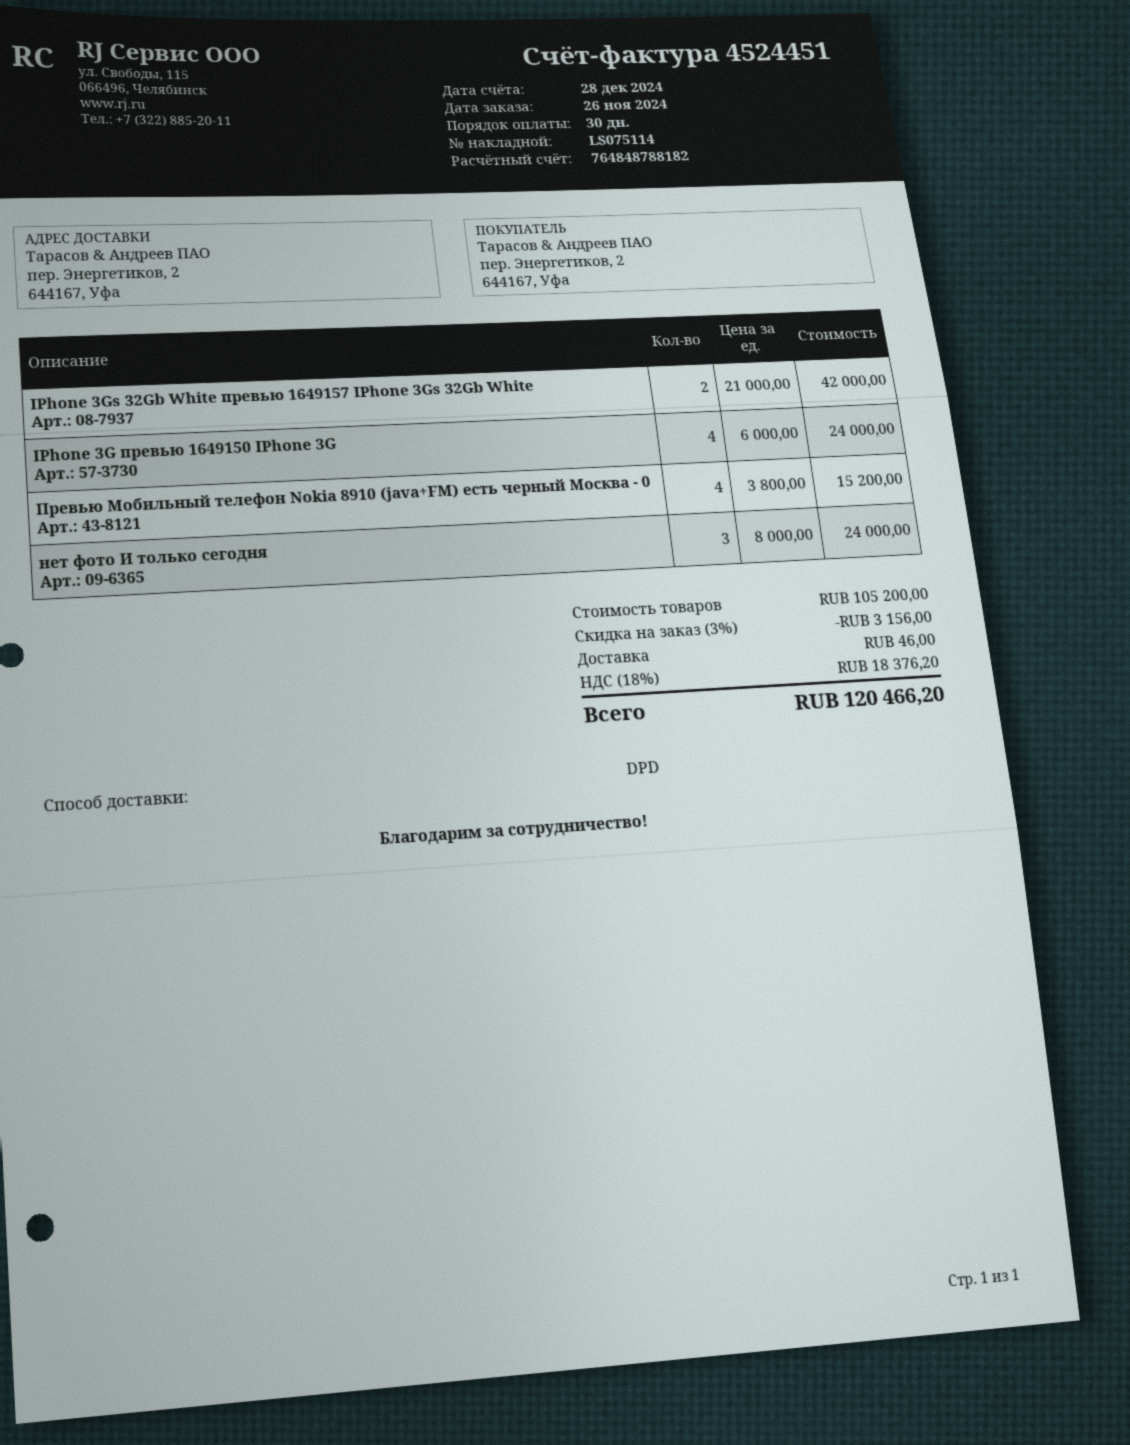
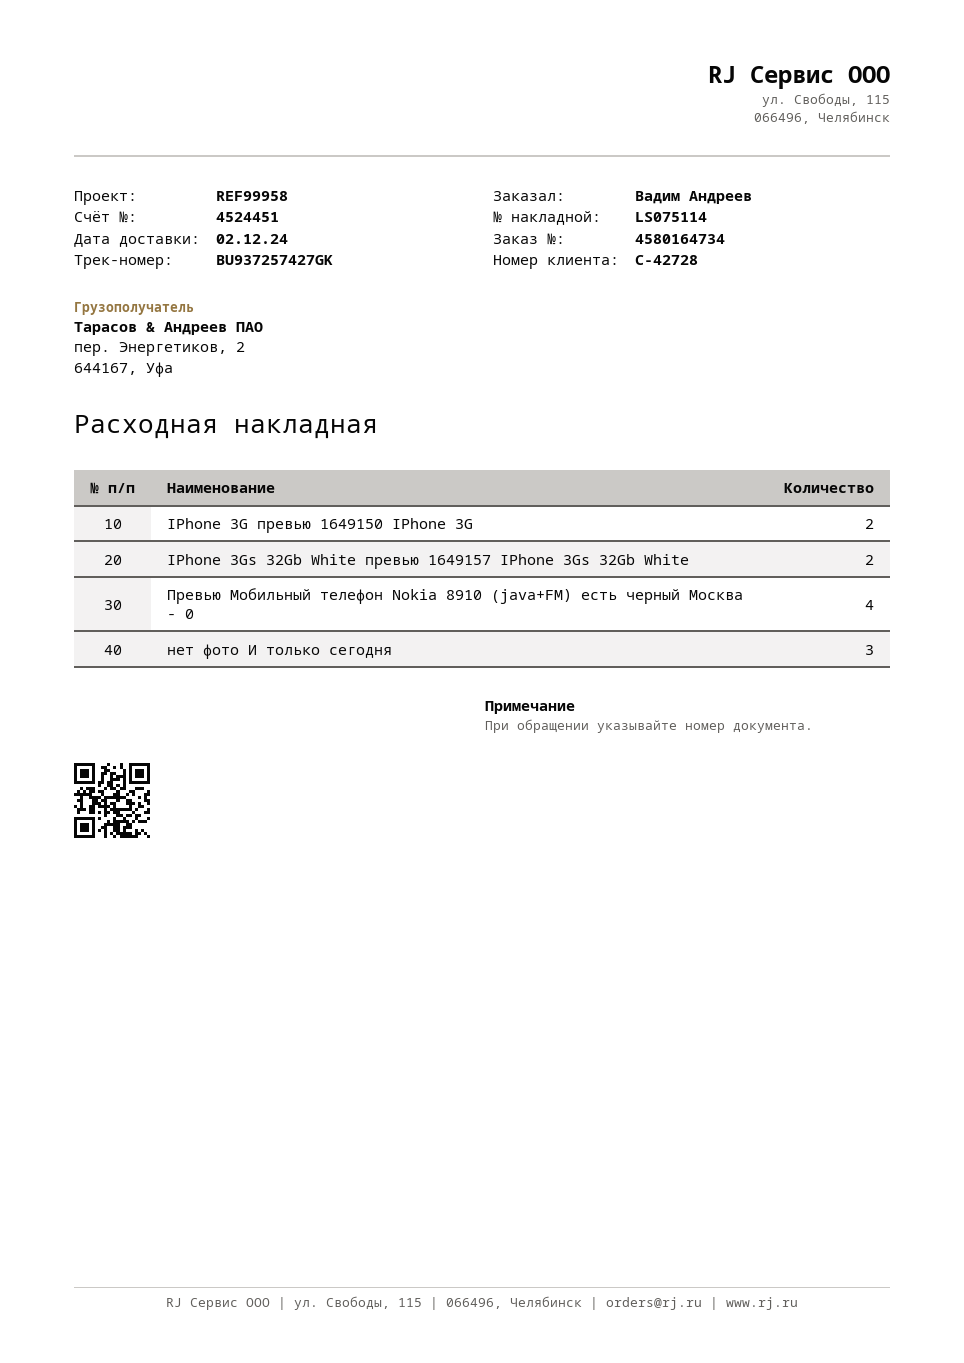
IPhone 3G превью 1649150 IPhone 3G: 4 -> 2

